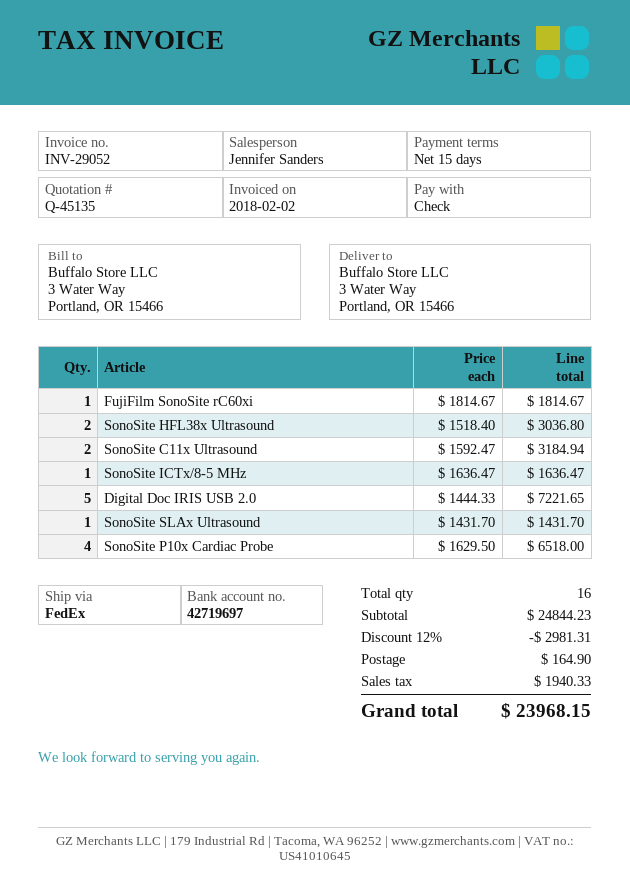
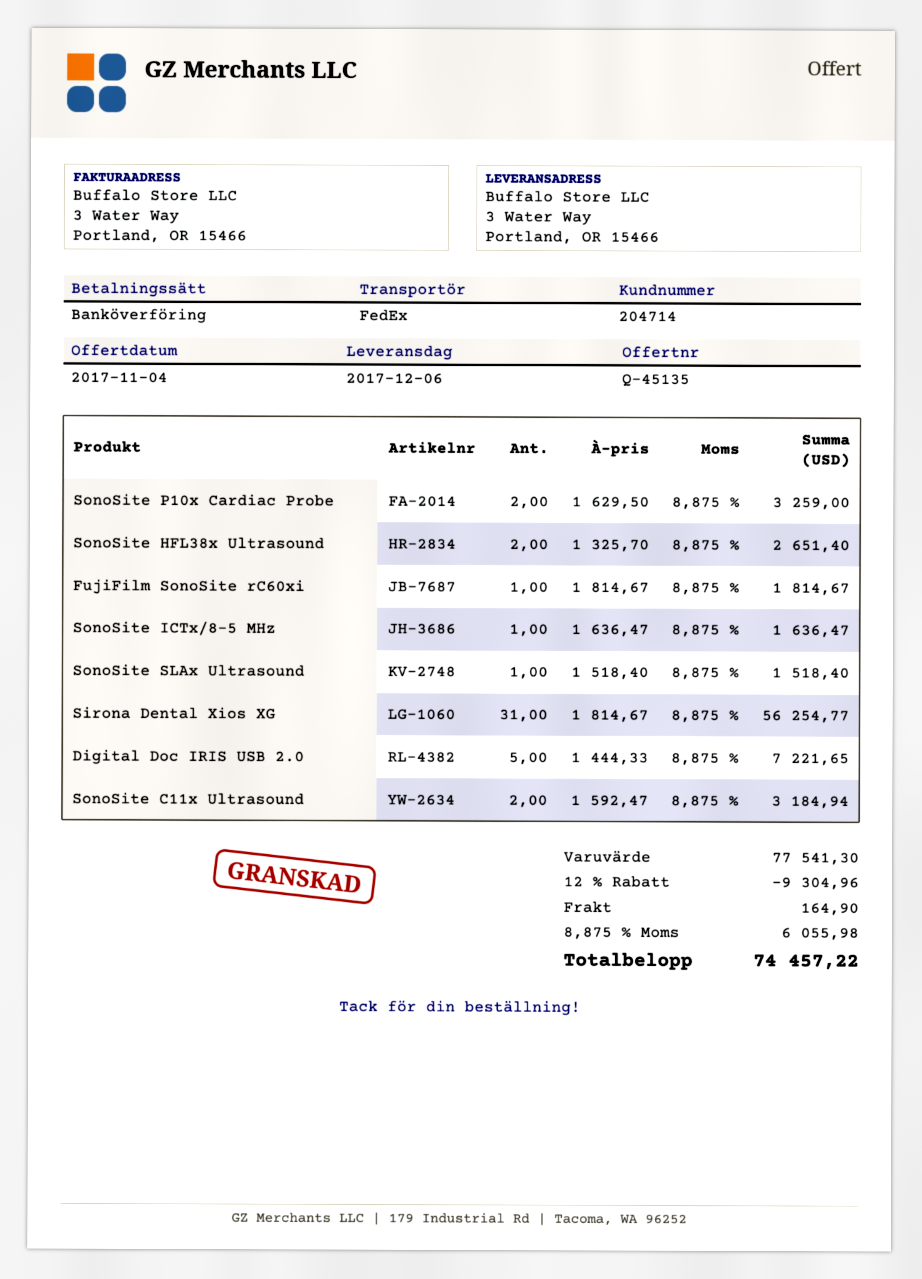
payment method: cheque -> bank transfer
SonoSite HFL38x Ultrasound: 2 x 1518.40 = 3036.80 -> 2 x 1325.70 = 2651.40
SonoSite SLAx Ultrasound: 1 x 1431.70 = 1431.70 -> 1 x 1518.40 = 1518.40
SonoSite P10x Cardiac Probe: 4 x 1629.50 = 6518.00 -> 2 x 1629.50 = 3259.00
Sirona Dental Xios XG: none -> 31 x 1814.67 = 56254.77
subtotal: 24844.23 -> 77541.30
discount: 12% = 2981.31 -> 12% = 9304.96
tax: 1940.33 -> 6055.98
total: 23968.15 -> 74457.22

